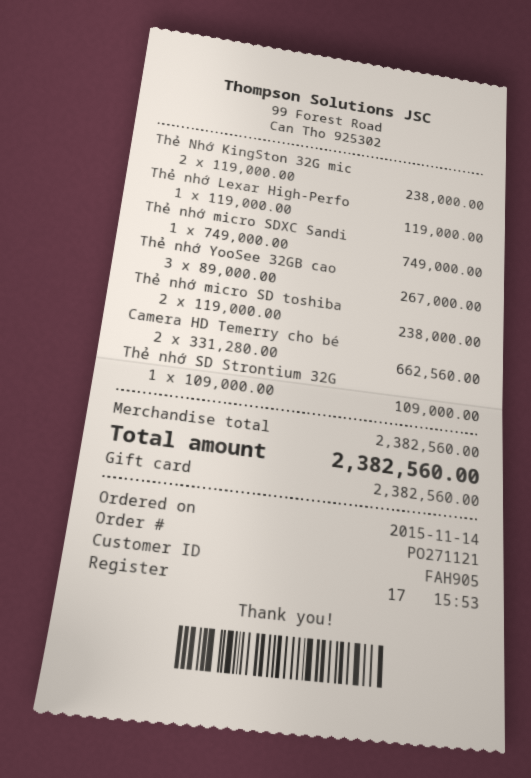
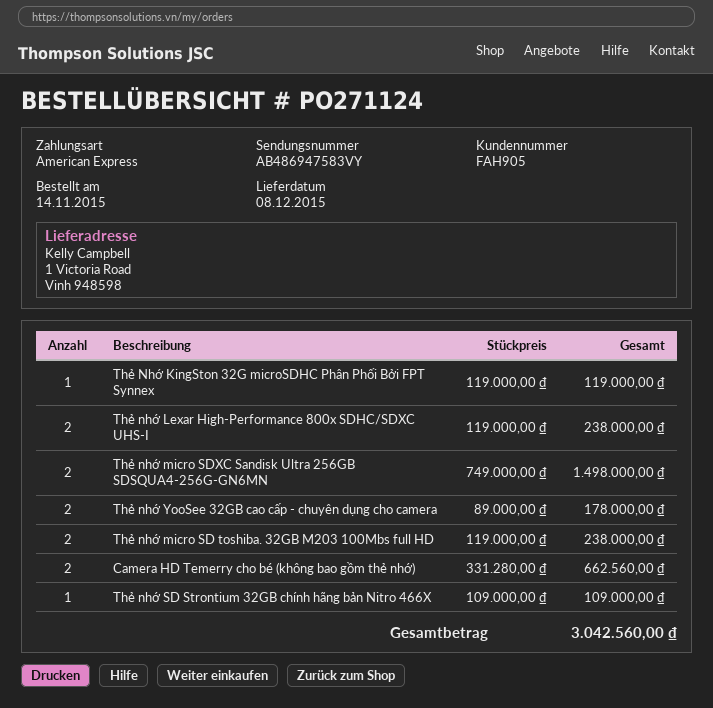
order number: PO271121 -> PO271124
payment method: gift card -> American Express
Thẻ Nhớ KingSton 32G mic: 2 x 119000.00 = 238000.00 -> 1 x 119000.00 = 119000.00
Thẻ nhớ Lexar High-Perfo: 1 x 119000.00 = 119000.00 -> 2 x 119000.00 = 238000.00
Thẻ nhớ micro SDXC Sandi: 1 x 749000.00 = 749000.00 -> 2 x 749000.00 = 1498000.00
Thẻ nhớ YooSee 32GB cao: 3 x 89000.00 = 267000.00 -> 2 x 89000.00 = 178000.00
total: 2382560.00 -> 3042560.00

